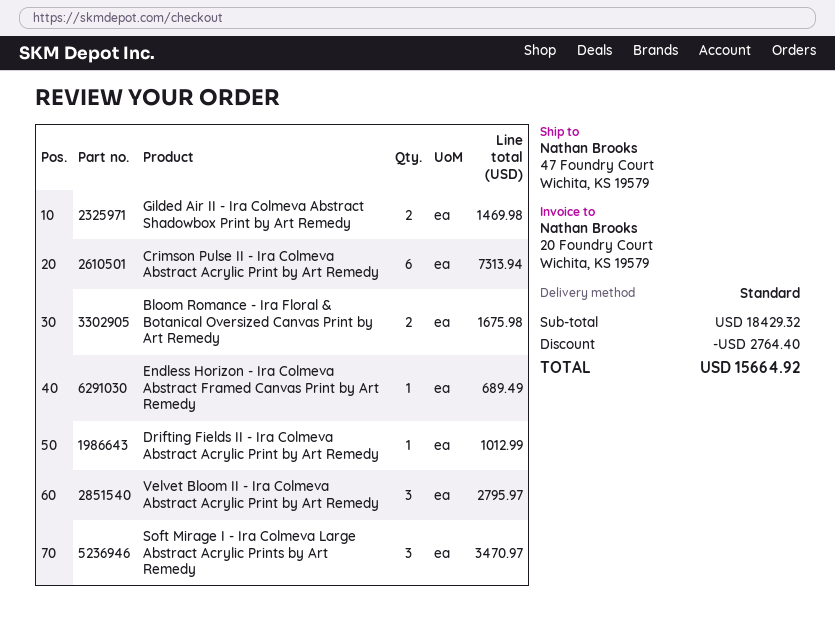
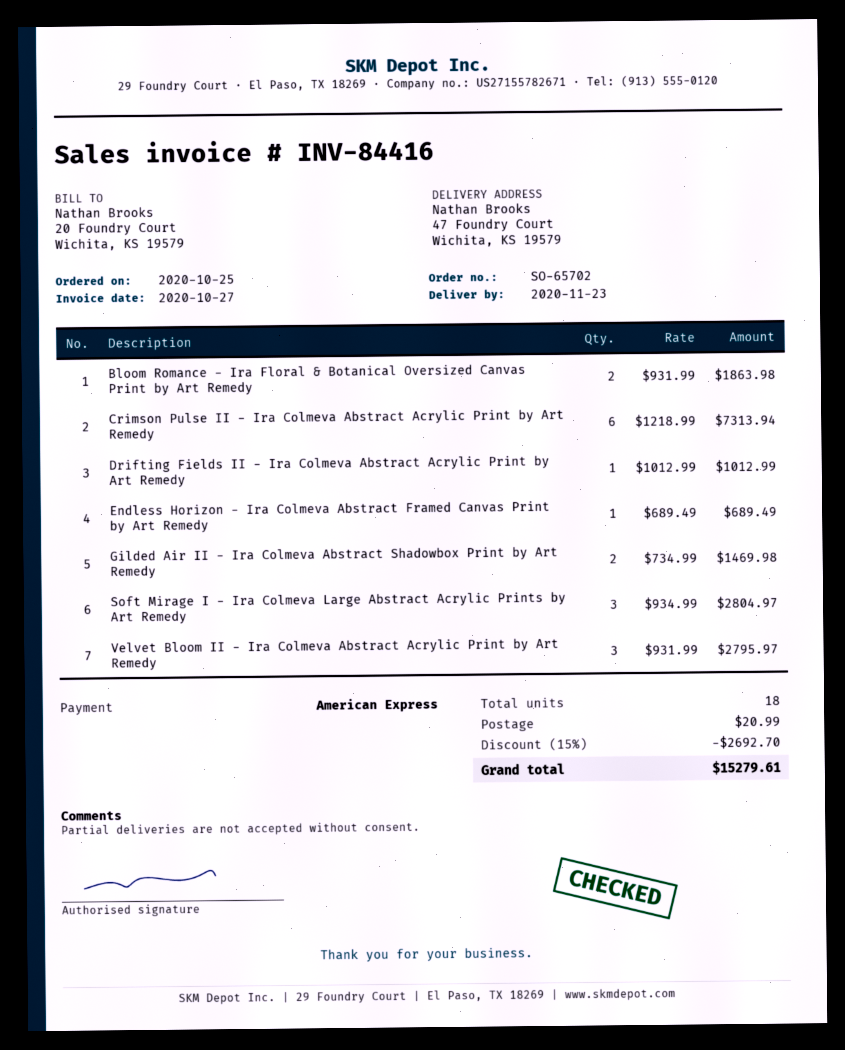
Bloom Romance - Ira Floral & Botanical Oversized Canvas Print by Art Remedy: 2 for 1675.98 -> 2 for 1863.98
Soft Mirage I - Ira Colmeva Large Abstract Acrylic Prints by Art Remedy: 3 for 3470.97 -> 3 for 2804.97
discount: 2764.40 -> 2692.70
shipping: none -> 20.99
total: 15664.92 -> 15279.61

